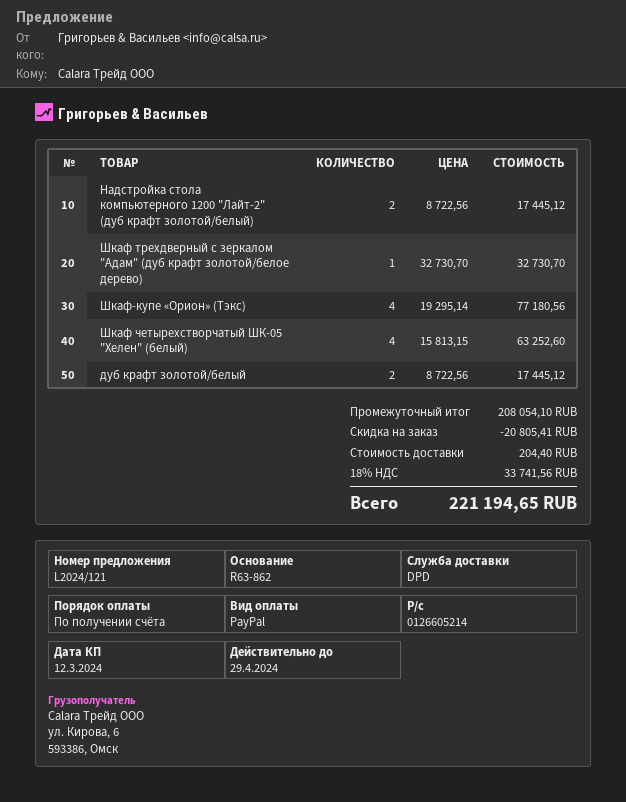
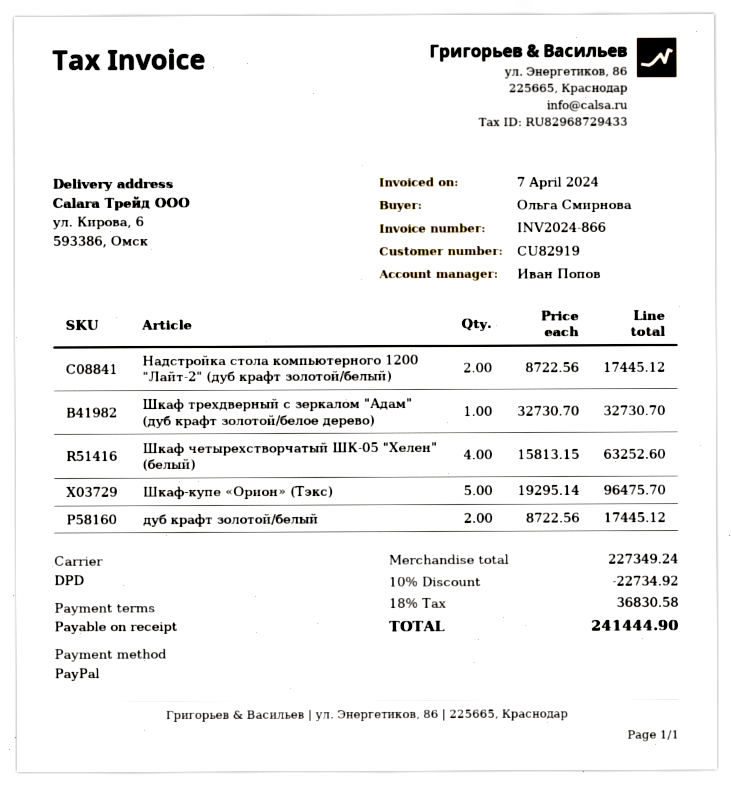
Шкаф-купе «Орион» (Тэкс): 4 x 19295.14 = 77180.56 -> 5 x 19295.14 = 96475.70
subtotal: 208054.10 -> 227349.24
discount: 20805.41 -> 22734.92
shipping: 204.40 -> none
tax: 18% = 33741.56 -> 18% = 36830.58
total: 221194.65 -> 241444.90

